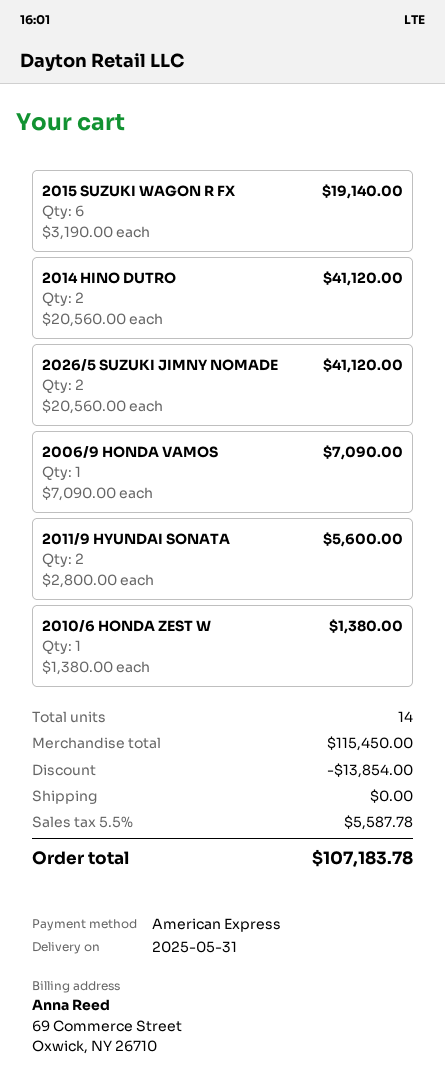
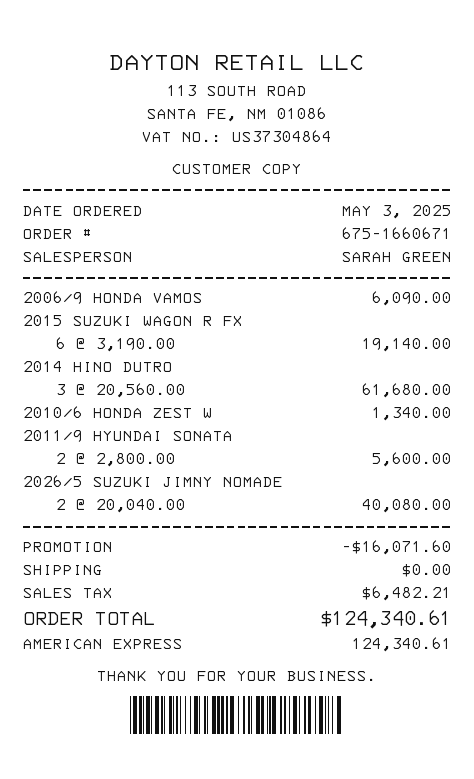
2014 HINO DUTRO: 2 x 20560.00 = 41120.00 -> 3 x 20560.00 = 61680.00
2026/5 SUZUKI JIMNY NOMADE: 2 x 20560.00 = 41120.00 -> 2 x 20040.00 = 40080.00
2006/9 HONDA VAMOS: 1 x 7090.00 = 7090.00 -> 1 x 6090.00 = 6090.00
2010/6 HONDA ZEST W: 1 x 1380.00 = 1380.00 -> 1 x 1340.00 = 1340.00
discount: 13854.00 -> 16071.60
tax: 5587.78 -> 6482.21
total: 107183.78 -> 124340.61

